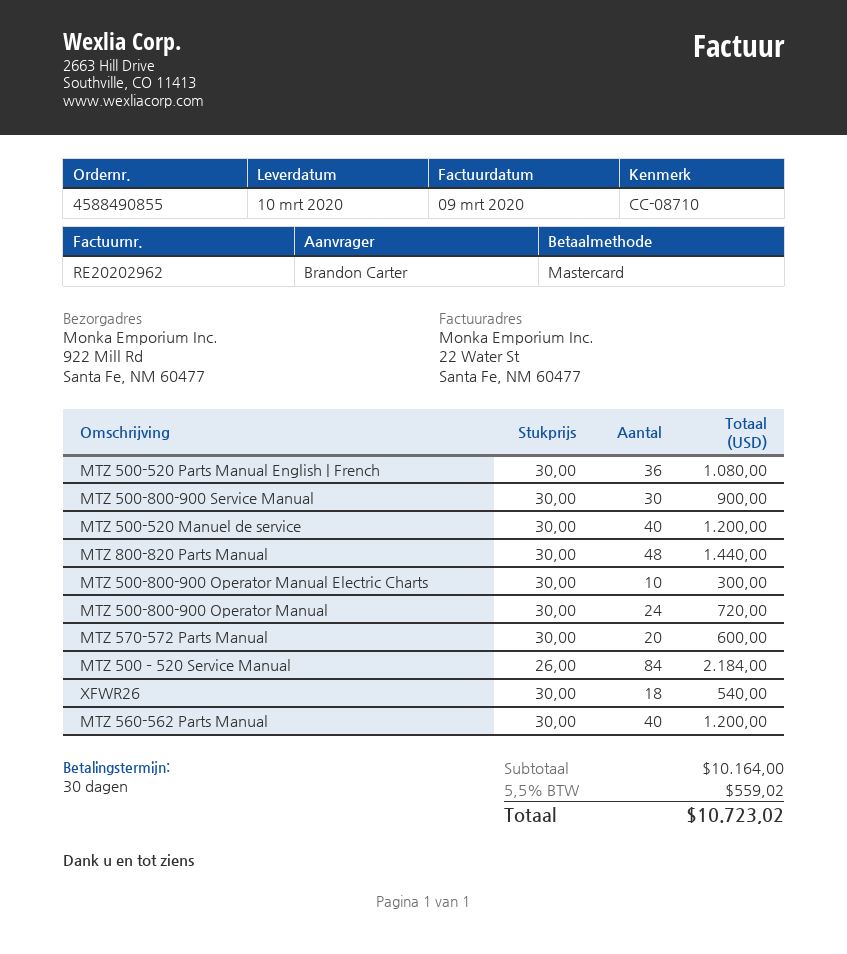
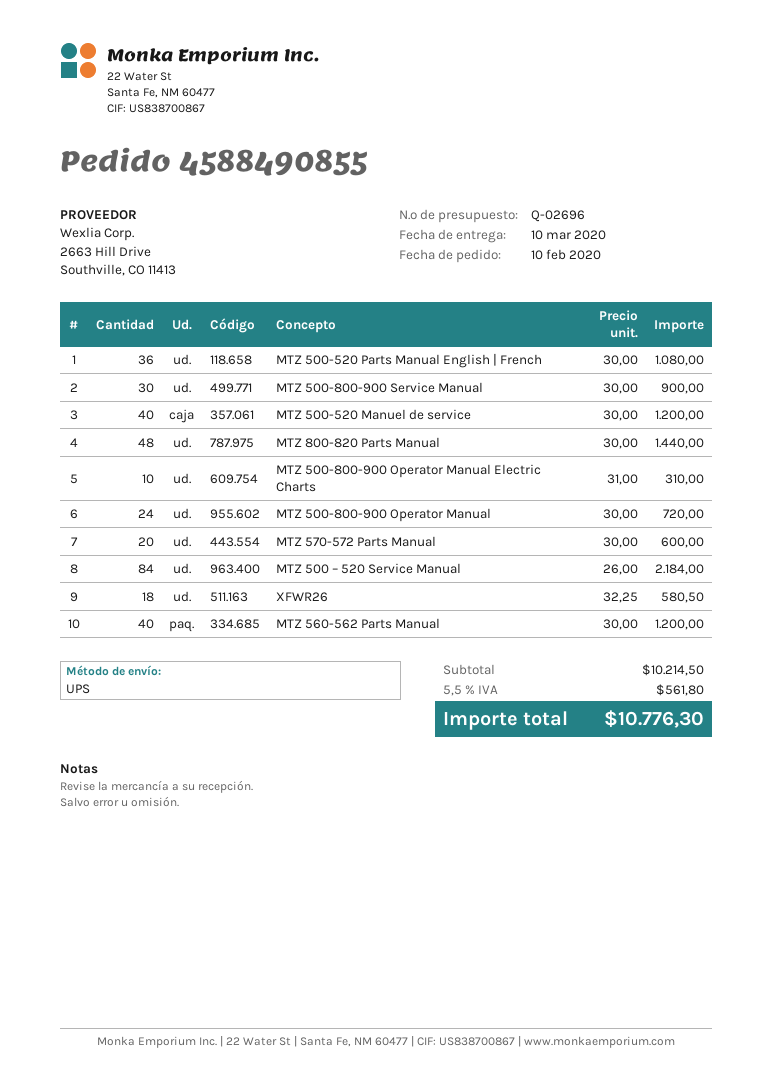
MTZ 500-800-900 Operator Manual Electric Charts: 10 x 30.00 = 300.00 -> 10 x 31.00 = 310.00
XFWR26: 18 x 30.00 = 540.00 -> 18 x 32.25 = 580.50
subtotal: 10164.00 -> 10214.50
tax: 5.5% = 559.02 -> 5.5% = 561.80
total: 10723.02 -> 10776.30

